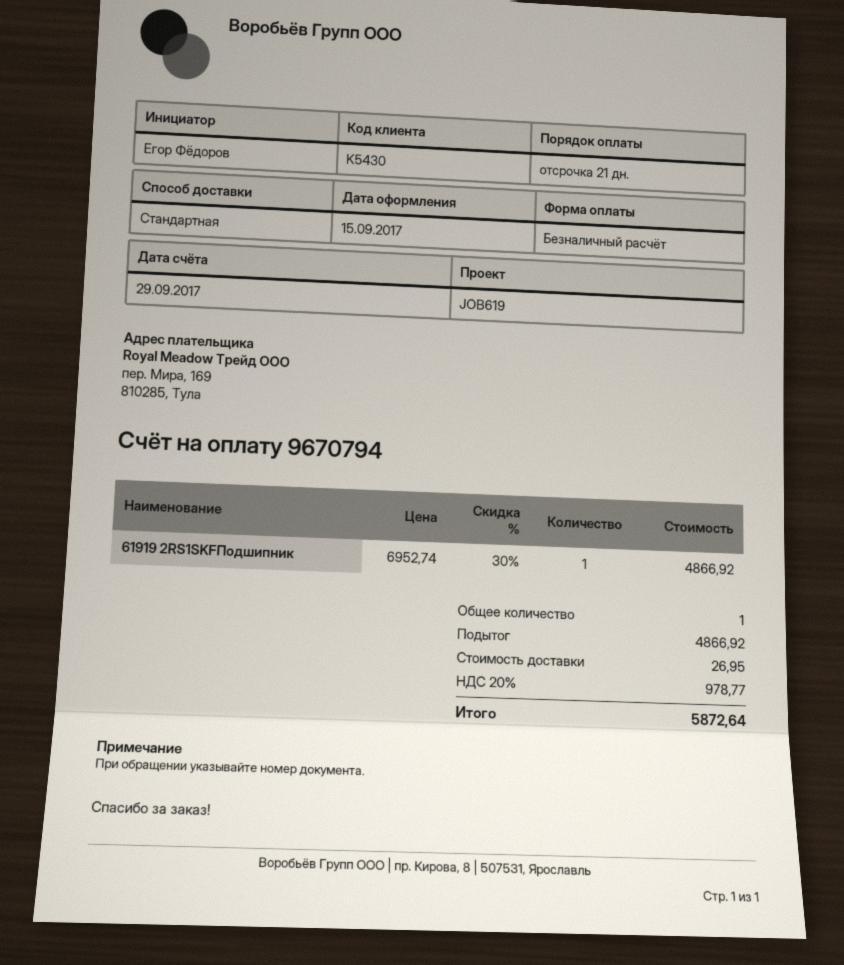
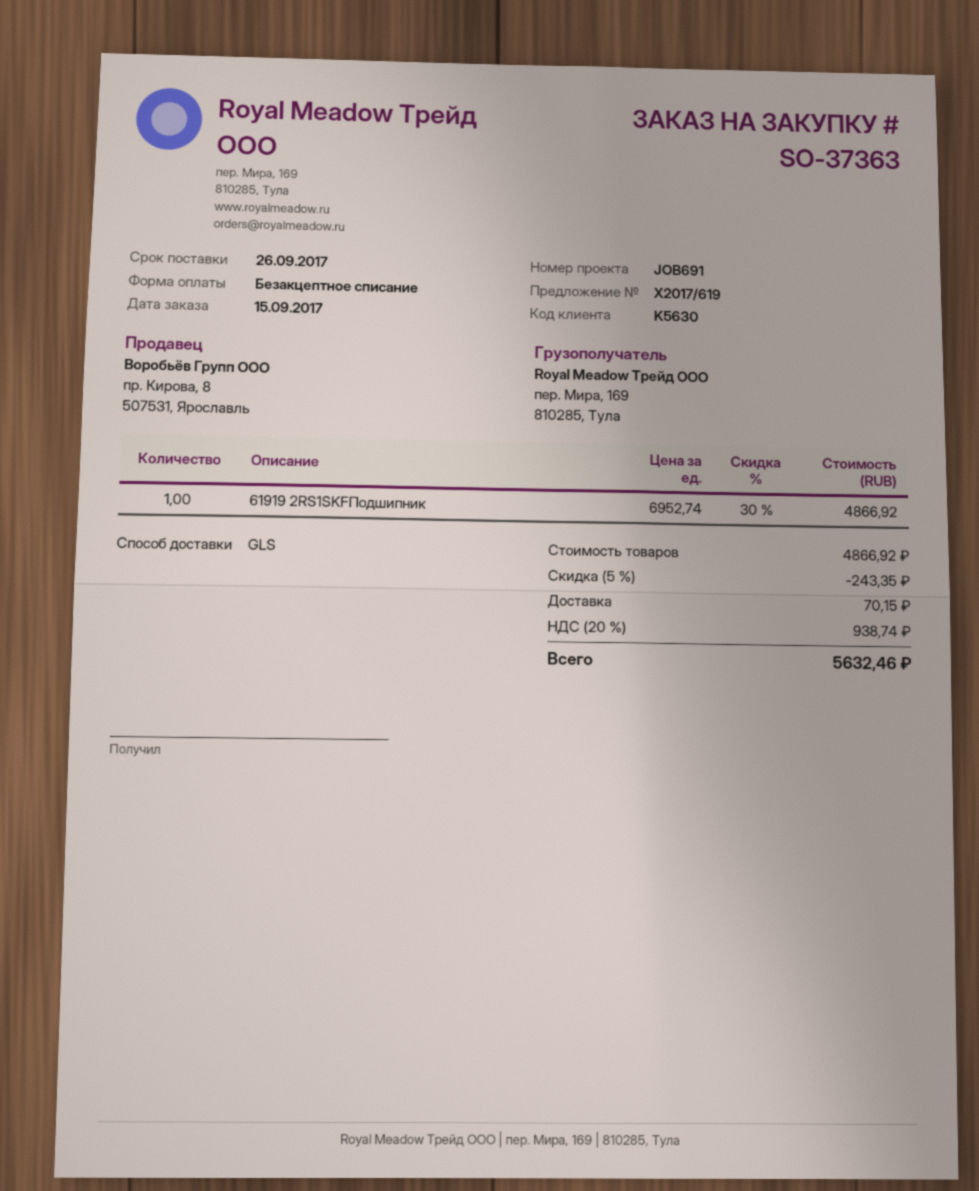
customer number: K5430 -> K5630
reference: JOB619 -> JOB691
payment method: bank transfer -> direct debit
shipping method: standard -> GLS
discount: none -> 5% = 243.35
shipping: 26.95 -> 70.15
tax: 20% = 978.77 -> 20% = 938.74
total: 5872.64 -> 5632.46

